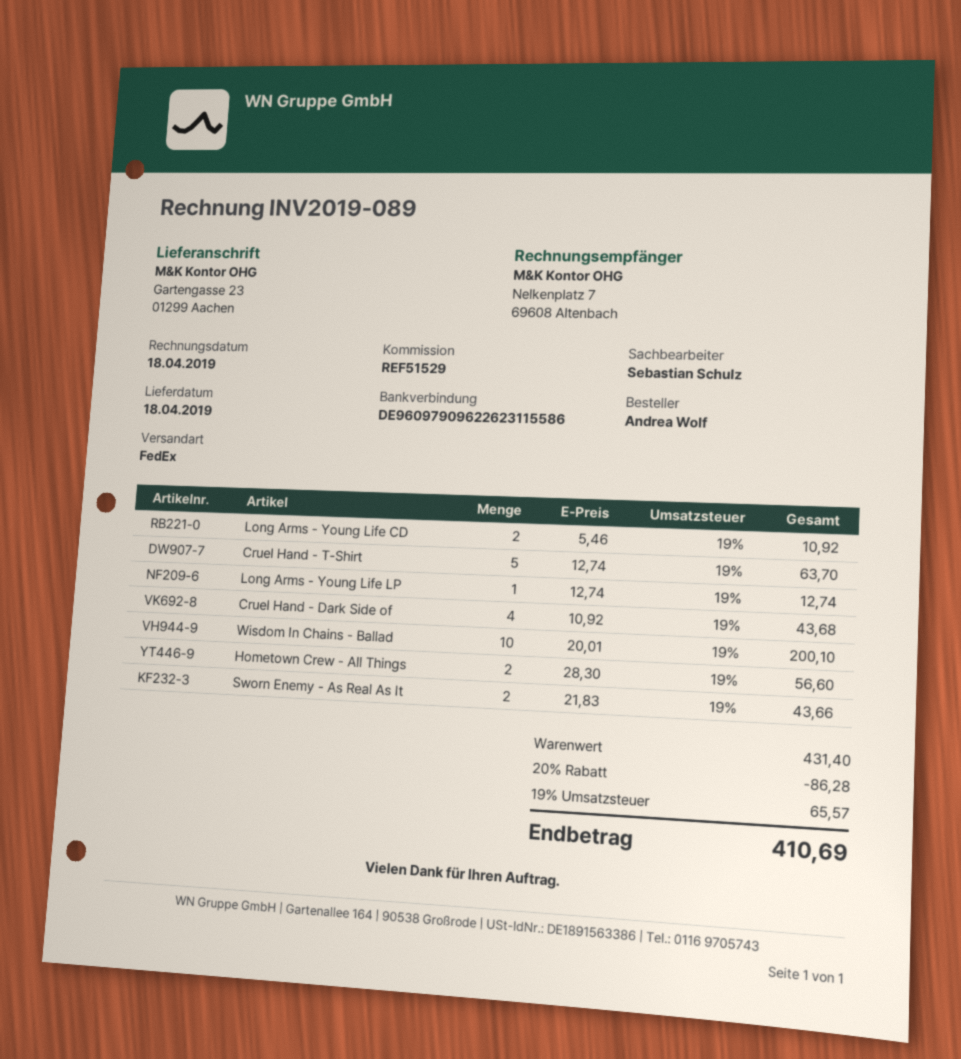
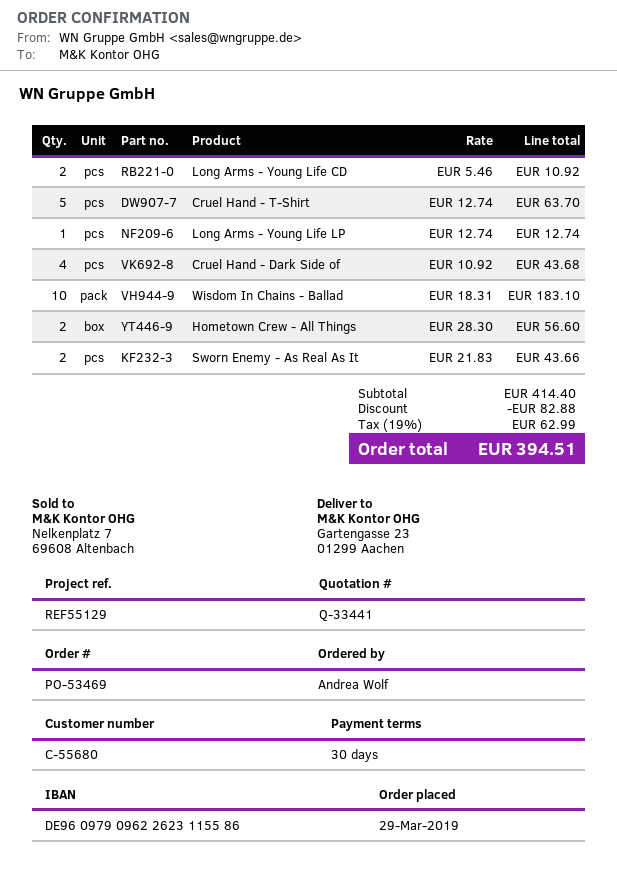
reference: REF51529 -> REF55129
Wisdom In Chains - Ballad: 10 x 20.01 = 200.10 -> 10 x 18.31 = 183.10
subtotal: 431.40 -> 414.40
discount: 86.28 -> 82.88
tax: 19% = 65.57 -> 19% = 62.99
total: 410.69 -> 394.51

